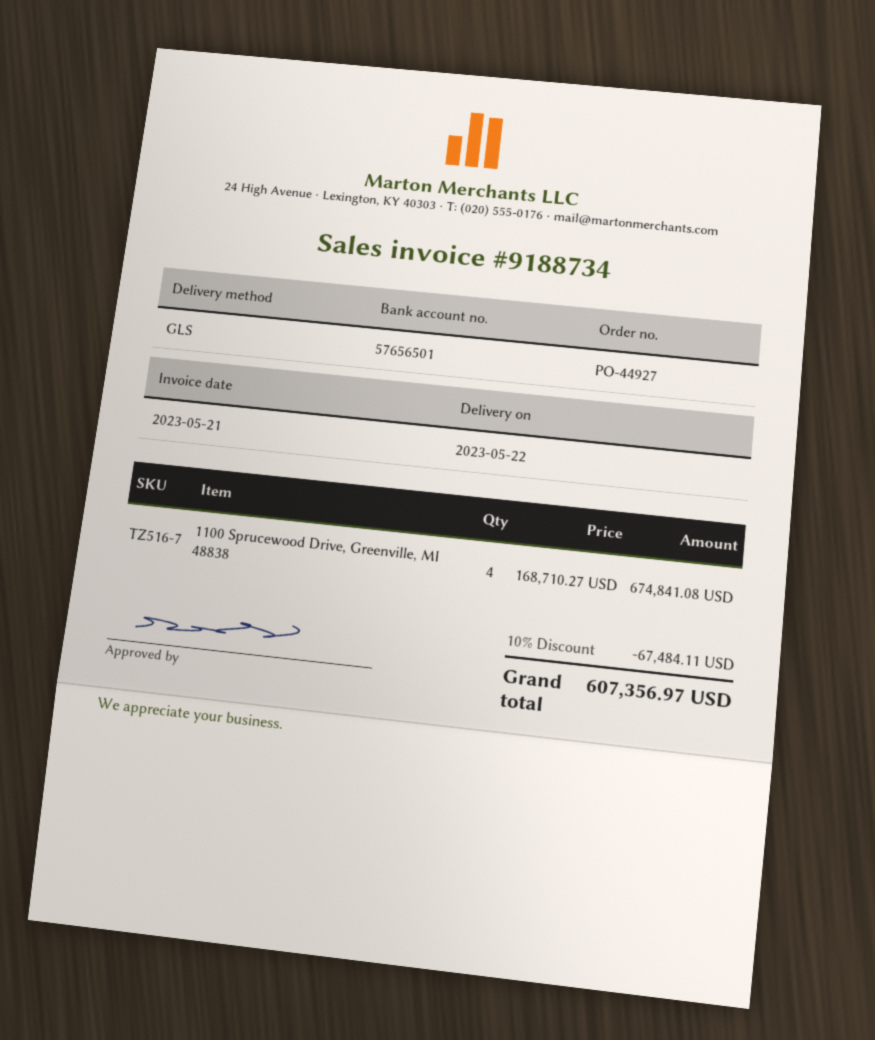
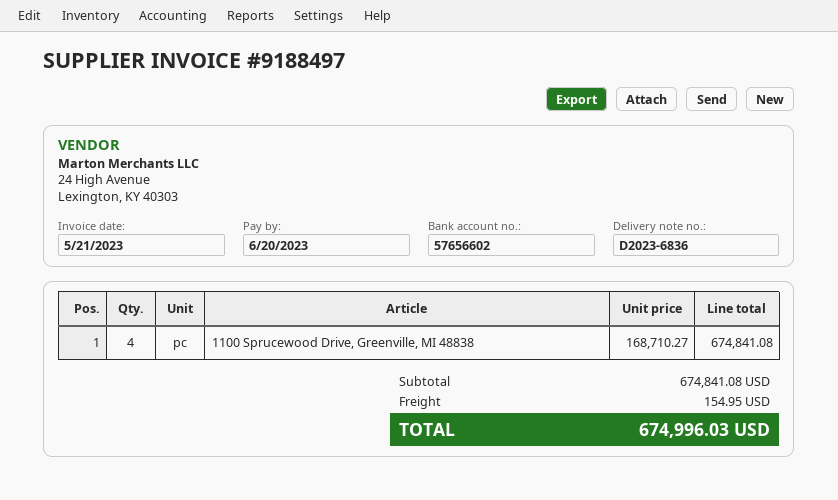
invoice number: 9188734 -> 9188497
bank account: 57656501 -> 57656602
discount: 10% = 67484.11 -> none
shipping: none -> 154.95
total: 607356.97 -> 674996.03

